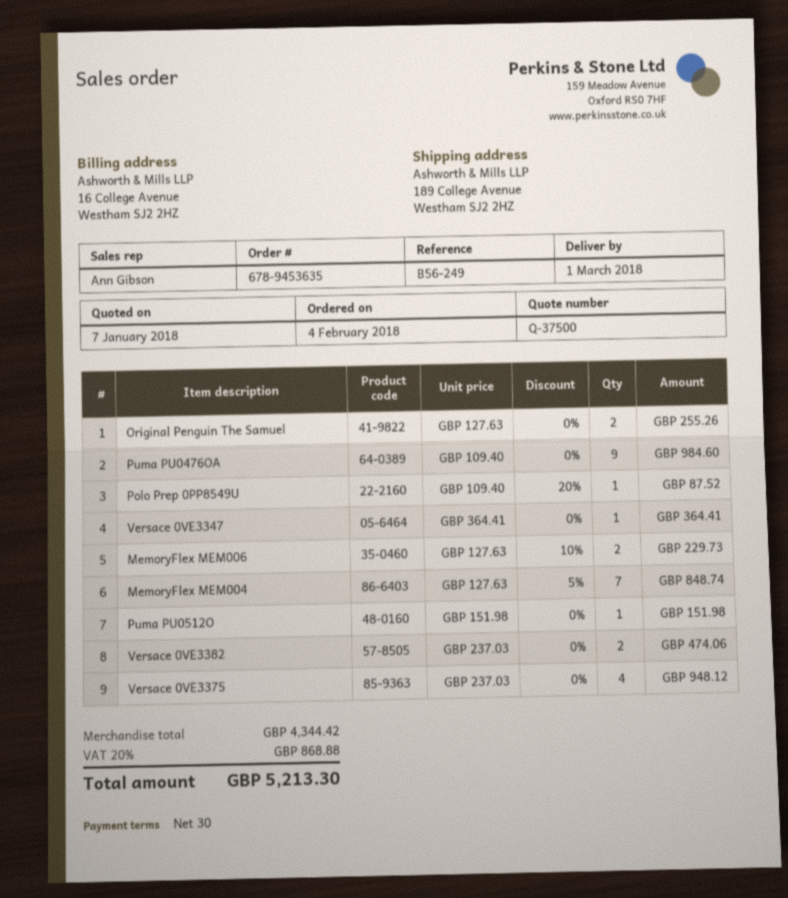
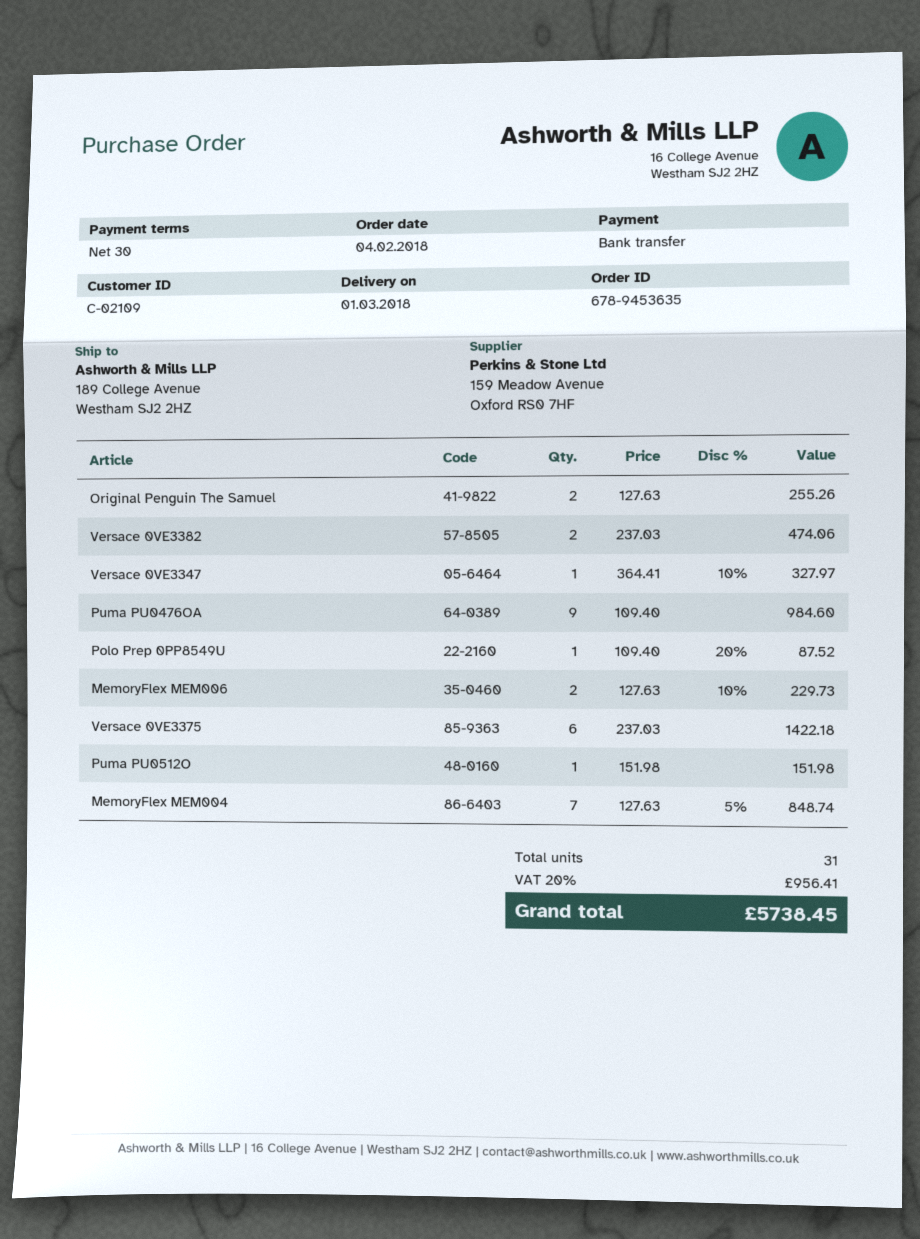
Versace 0VE3347: 1 x 364.41 = 364.41 -> 1 x 364.41 - 10% = 327.97
Versace 0VE3375: 4 x 237.03 = 948.12 -> 6 x 237.03 = 1422.18
tax: 20% = 868.88 -> 20% = 956.41
total: 5213.30 -> 5738.45

